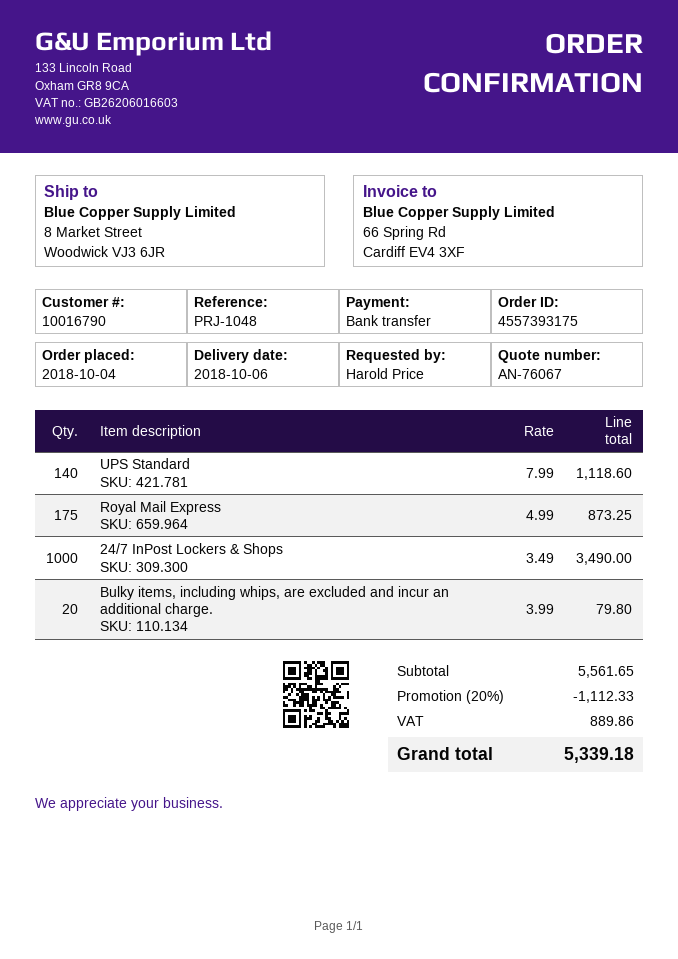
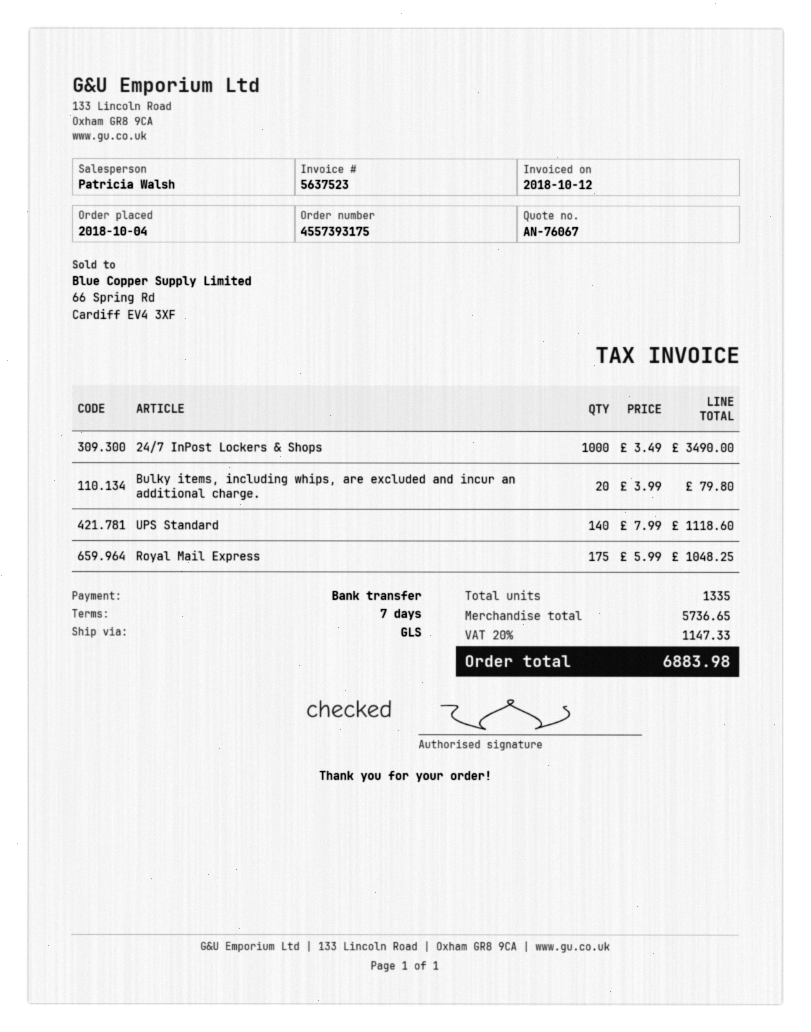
Royal Mail Express: 175 x 4.99 = 873.25 -> 175 x 5.99 = 1048.25
subtotal: 5561.65 -> 5736.65
discount: 20% = 1112.33 -> none
tax: 889.86 -> 1147.33
total: 5339.18 -> 6883.98

